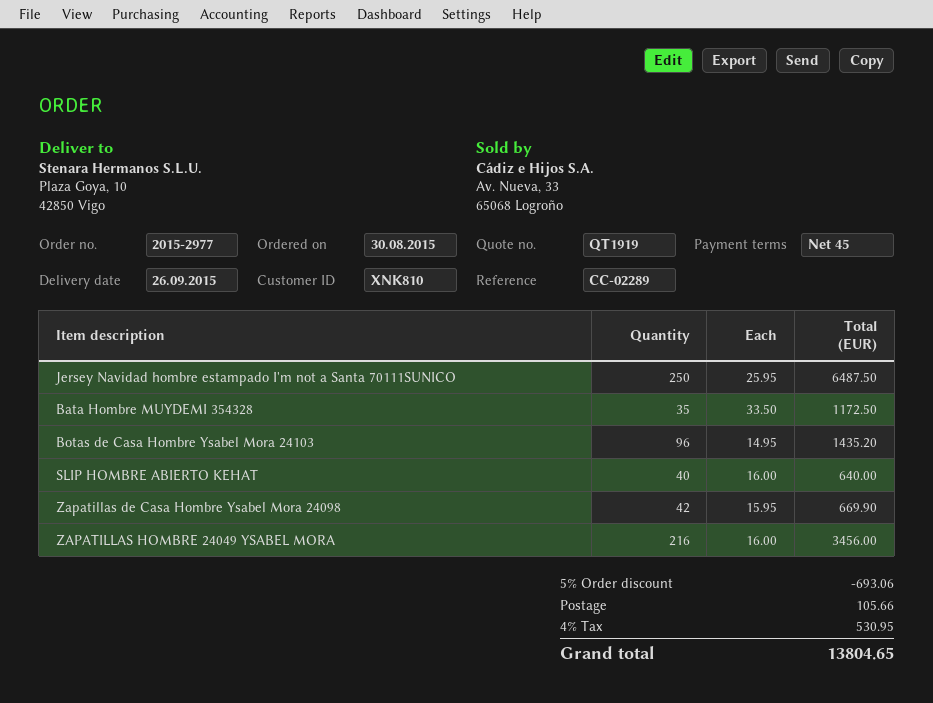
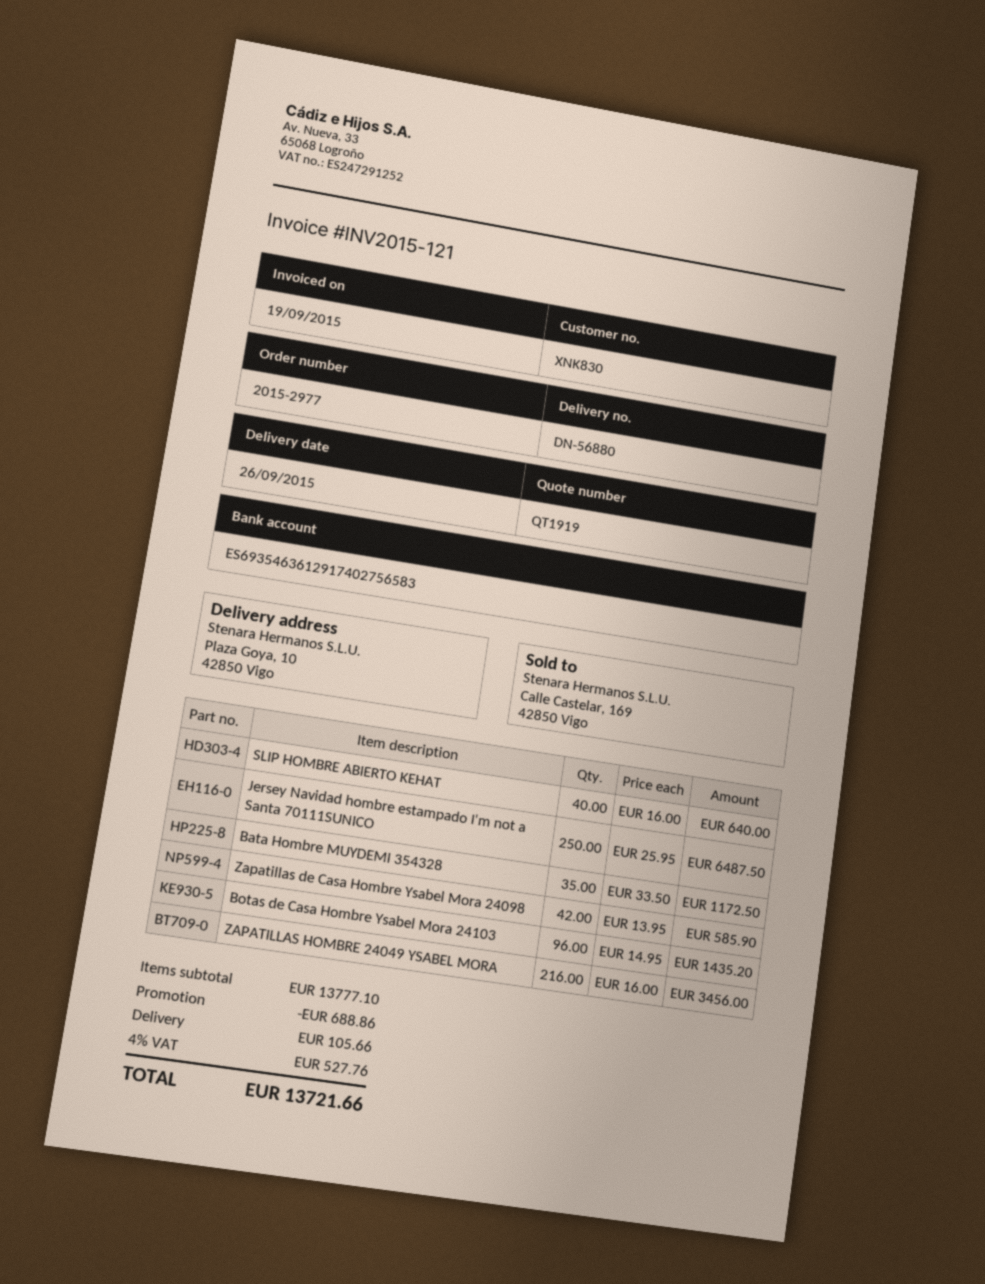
customer number: XNK810 -> XNK830
Zapatillas de Casa Hombre Ysabel Mora 24098: 42 x 15.95 = 669.90 -> 42 x 13.95 = 585.90
discount: 693.06 -> 688.86
tax: 4% = 530.95 -> 4% = 527.76
total: 13804.65 -> 13721.66

